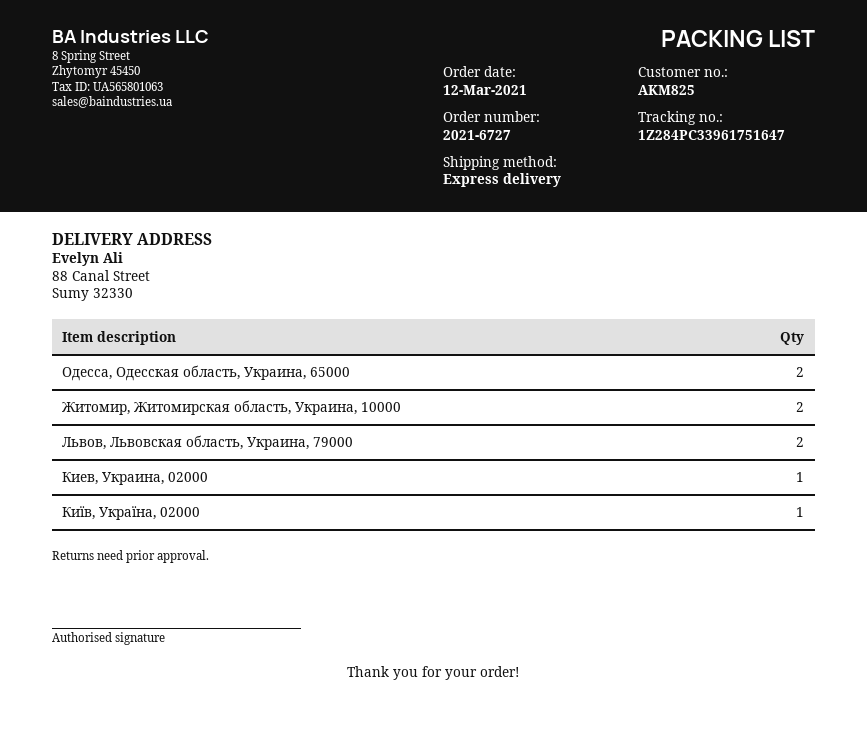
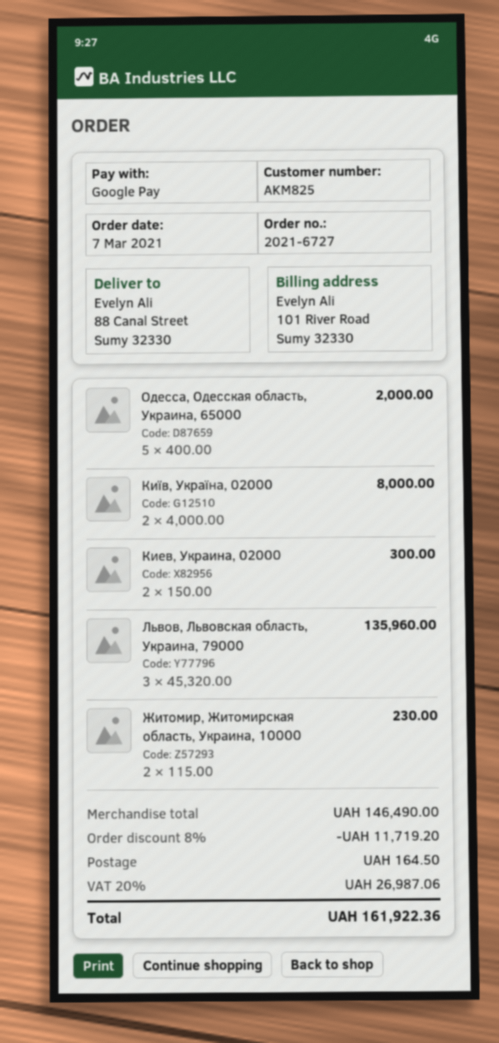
order date: 2021-03-12 -> 2021-03-07
Одесса, Одесская область, Украина, 65000: 2 -> 5
Львов, Львовская область, Украина, 79000: 2 -> 3
Киев, Украина, 02000: 1 -> 2
Київ, Україна, 02000: 1 -> 2

